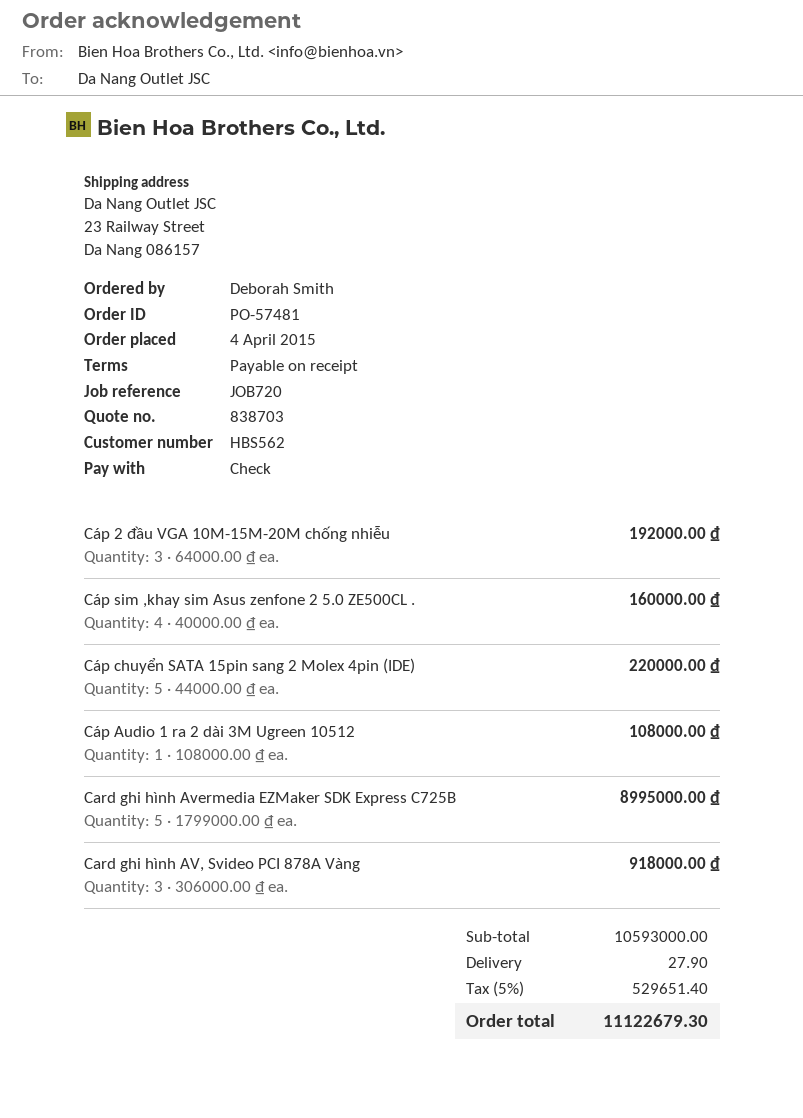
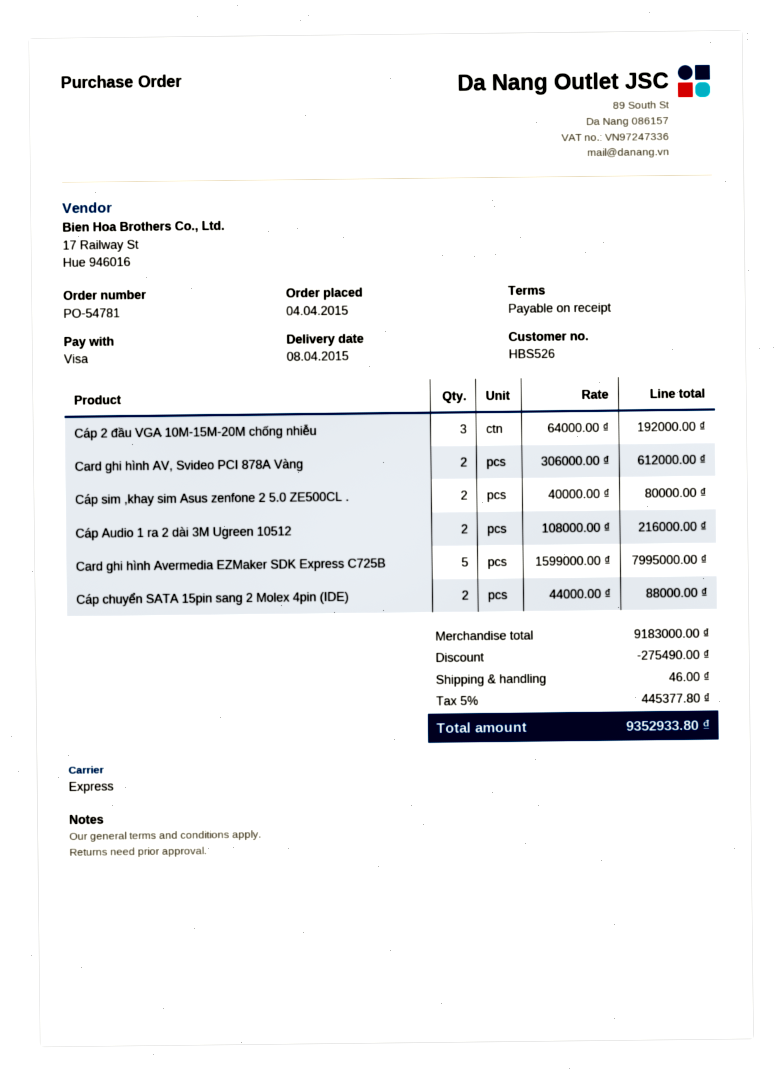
order number: PO-57481 -> PO-54781
customer number: HBS562 -> HBS526
payment method: cheque -> Visa
Cáp sim ,khay sim Asus zenfone 2 5.0 ZE500CL .: 4 x 40000.00 = 160000.00 -> 2 x 40000.00 = 80000.00
Cáp chuyển SATA 15pin sang 2 Molex 4pin (IDE): 5 x 44000.00 = 220000.00 -> 2 x 44000.00 = 88000.00
Cáp Audio 1 ra 2 dài 3M Ugreen 10512: 1 x 108000.00 = 108000.00 -> 2 x 108000.00 = 216000.00
Card ghi hình Avermedia EZMaker SDK Express C725B: 5 x 1799000.00 = 8995000.00 -> 5 x 1599000.00 = 7995000.00
Card ghi hình AV, Svideo PCI 878A Vàng: 3 x 306000.00 = 918000.00 -> 2 x 306000.00 = 612000.00
subtotal: 10593000.00 -> 9183000.00
discount: none -> 275490.00
shipping: 27.90 -> 46.00
tax: 5% = 529651.40 -> 5% = 445377.80
total: 11122679.30 -> 9352933.80

